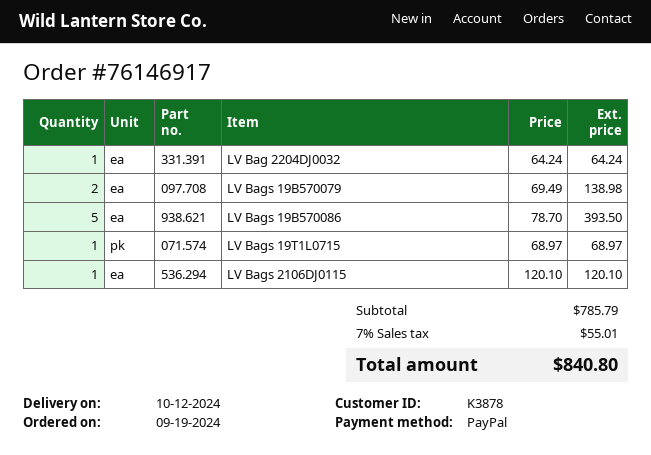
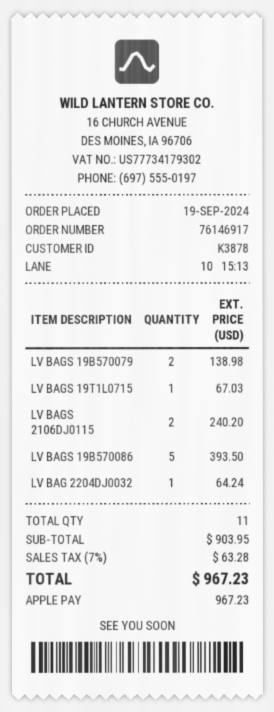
payment method: PayPal -> Apple Pay
LV Bags 19T1L0715: 1 for 68.97 -> 1 for 67.03
LV Bags 2106DJ0115: 1 for 120.10 -> 2 for 240.20
subtotal: 785.79 -> 903.95
tax: 7% = 55.01 -> 7% = 63.28
total: 840.80 -> 967.23

